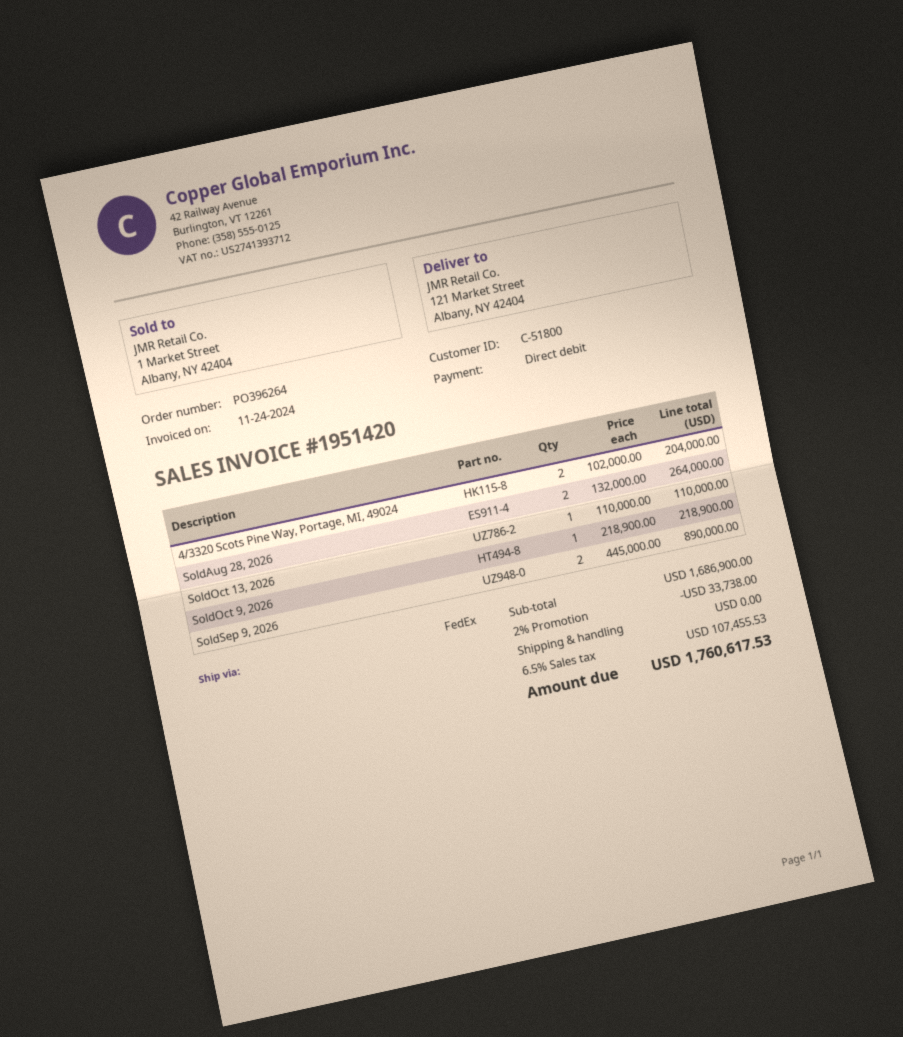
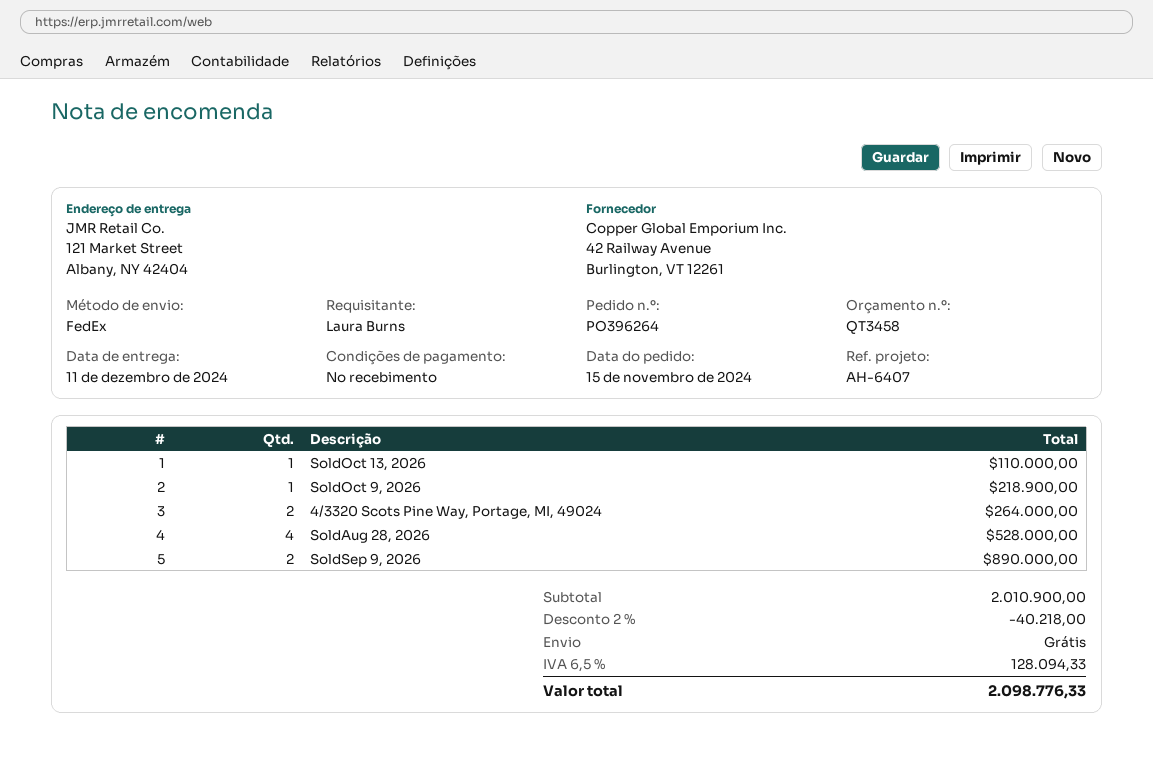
4/3320 Scots Pine Way, Portage, MI, 49024: 2 for 204000.00 -> 2 for 264000.00
SoldAug 28, 2026: 2 for 264000.00 -> 4 for 528000.00
subtotal: 1686900.00 -> 2010900.00
discount: 2% = 33738.00 -> 2% = 40218.00
tax: 6.5% = 107455.53 -> 6.5% = 128094.33
total: 1760617.53 -> 2098776.33

